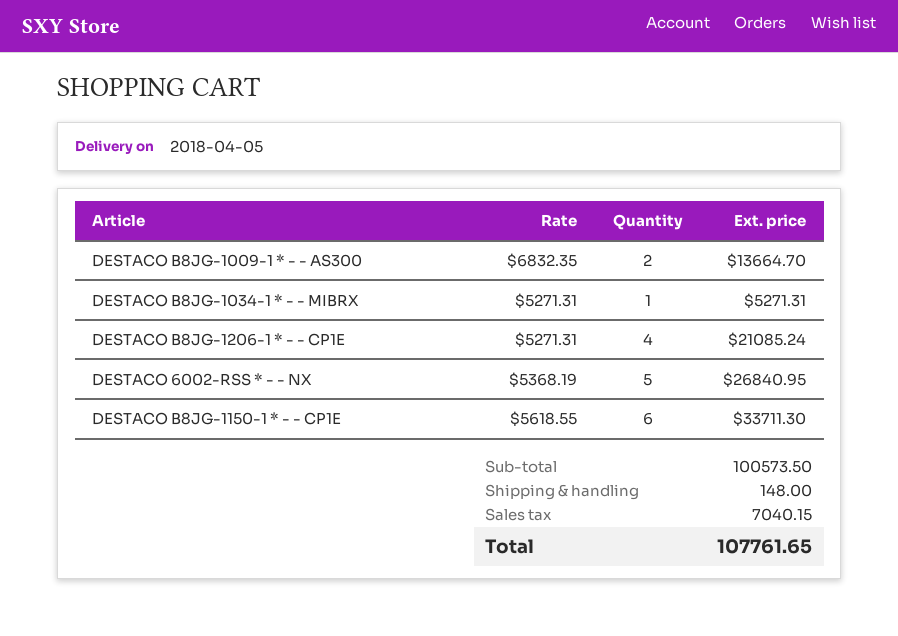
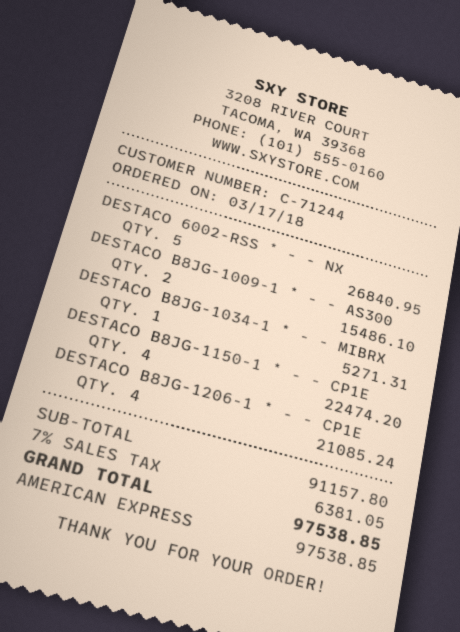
DESTACO B8JG-1009-1 * - - AS300: 2 for 13664.70 -> 2 for 15486.10
DESTACO B8JG-1150-1 * - - CP1E: 6 for 33711.30 -> 4 for 22474.20
subtotal: 100573.50 -> 91157.80
shipping: 148.00 -> none
tax: 7040.15 -> 6381.05
total: 107761.65 -> 97538.85

